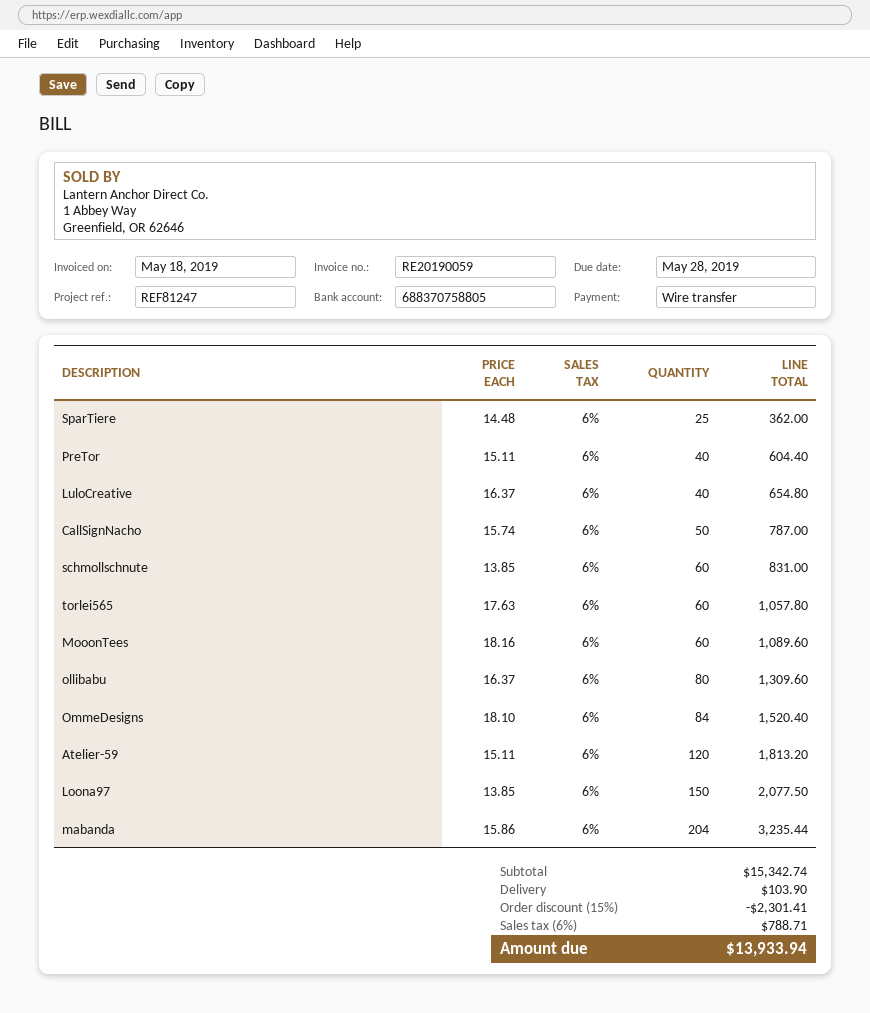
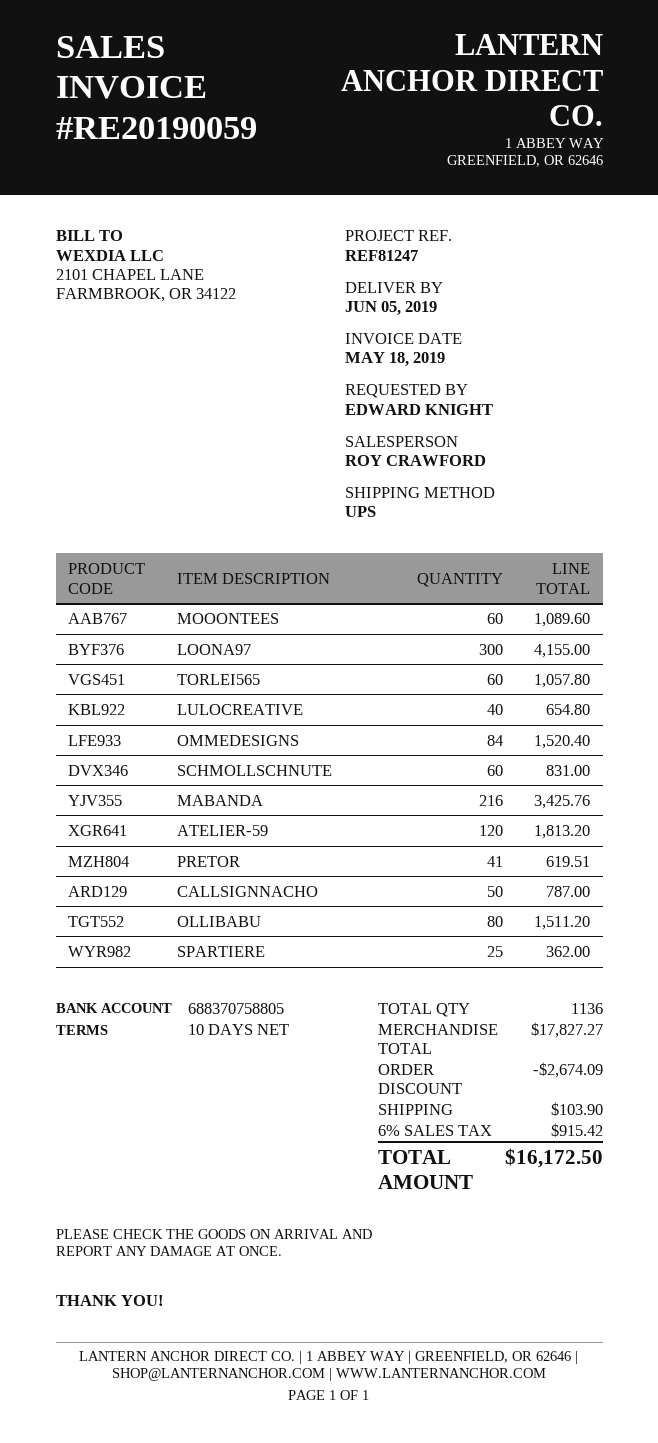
PreTor: 40 for 604.40 -> 41 for 619.51
ollibabu: 80 for 1309.60 -> 80 for 1511.20
Loona97: 150 for 2077.50 -> 300 for 4155.00
mabanda: 204 for 3235.44 -> 216 for 3425.76
subtotal: 15342.74 -> 17827.27
discount: 2301.41 -> 2674.09
tax: 6% = 788.71 -> 6% = 915.42
total: 13933.94 -> 16172.50

